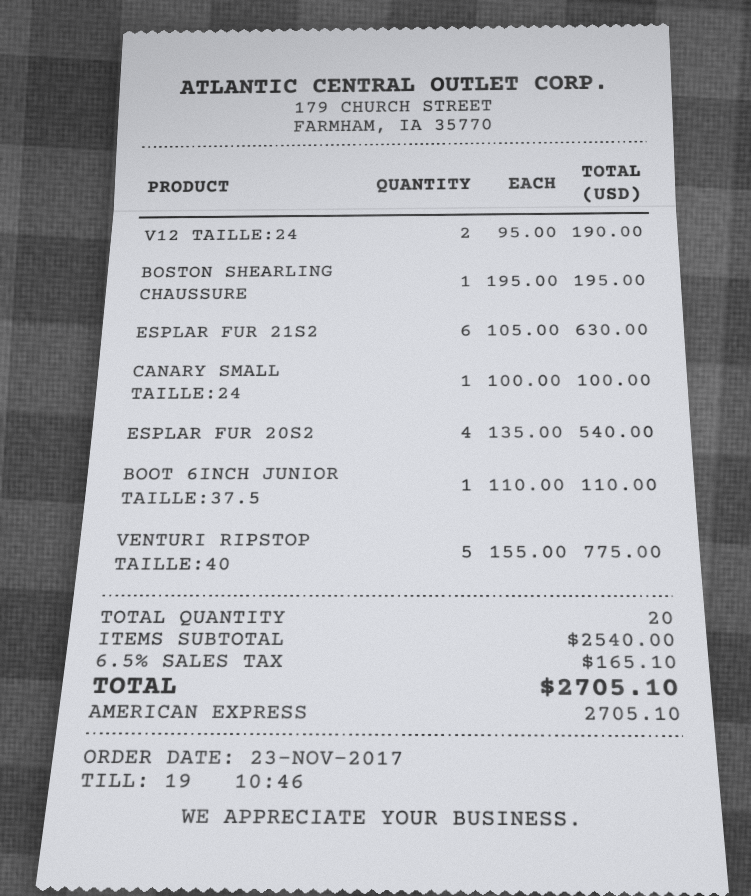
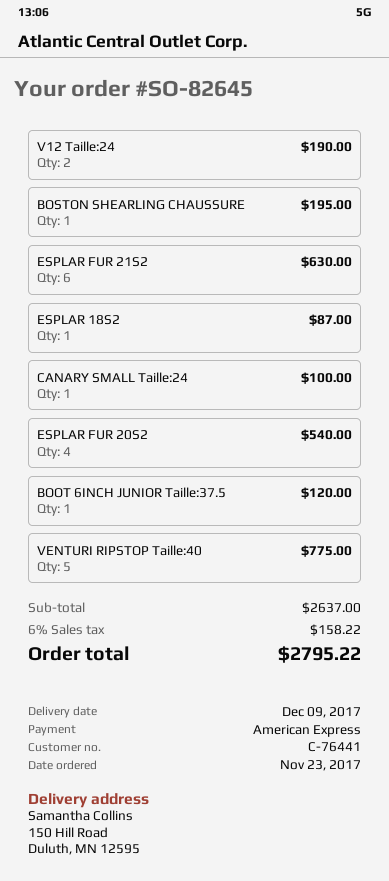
BOOT 6INCH JUNIOR TAILLE:37.5: 1 for 110.00 -> 1 for 120.00
ESPLAR 18S2: none -> 1 for 87.00
subtotal: 2540.00 -> 2637.00
tax: 6.5% = 165.10 -> 6% = 158.22
total: 2705.10 -> 2795.22

